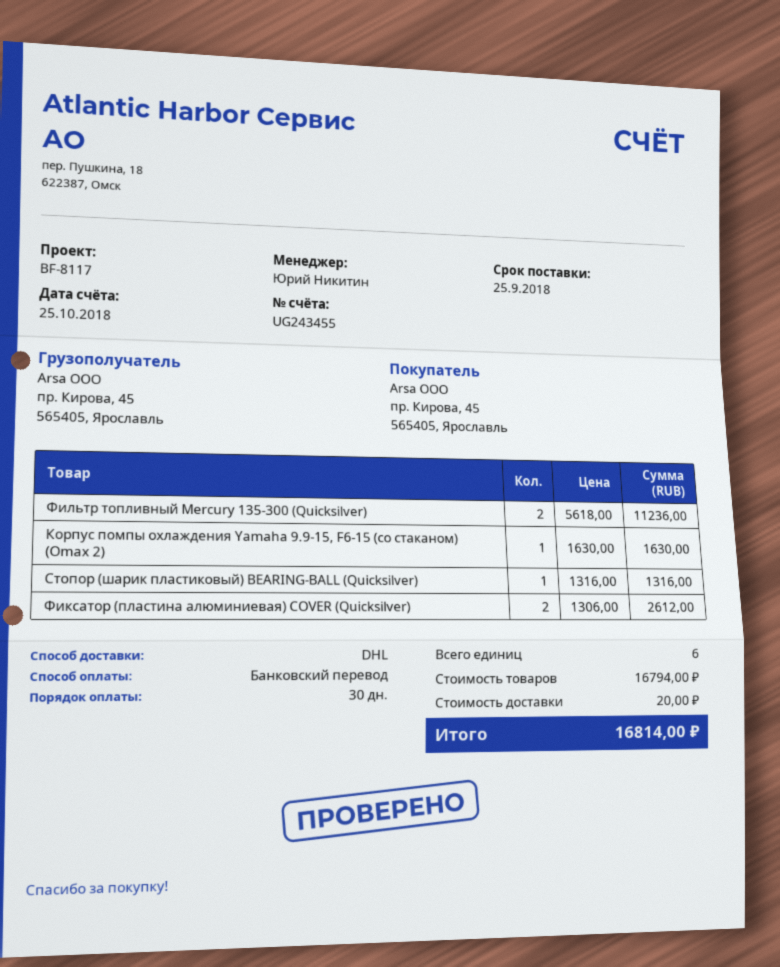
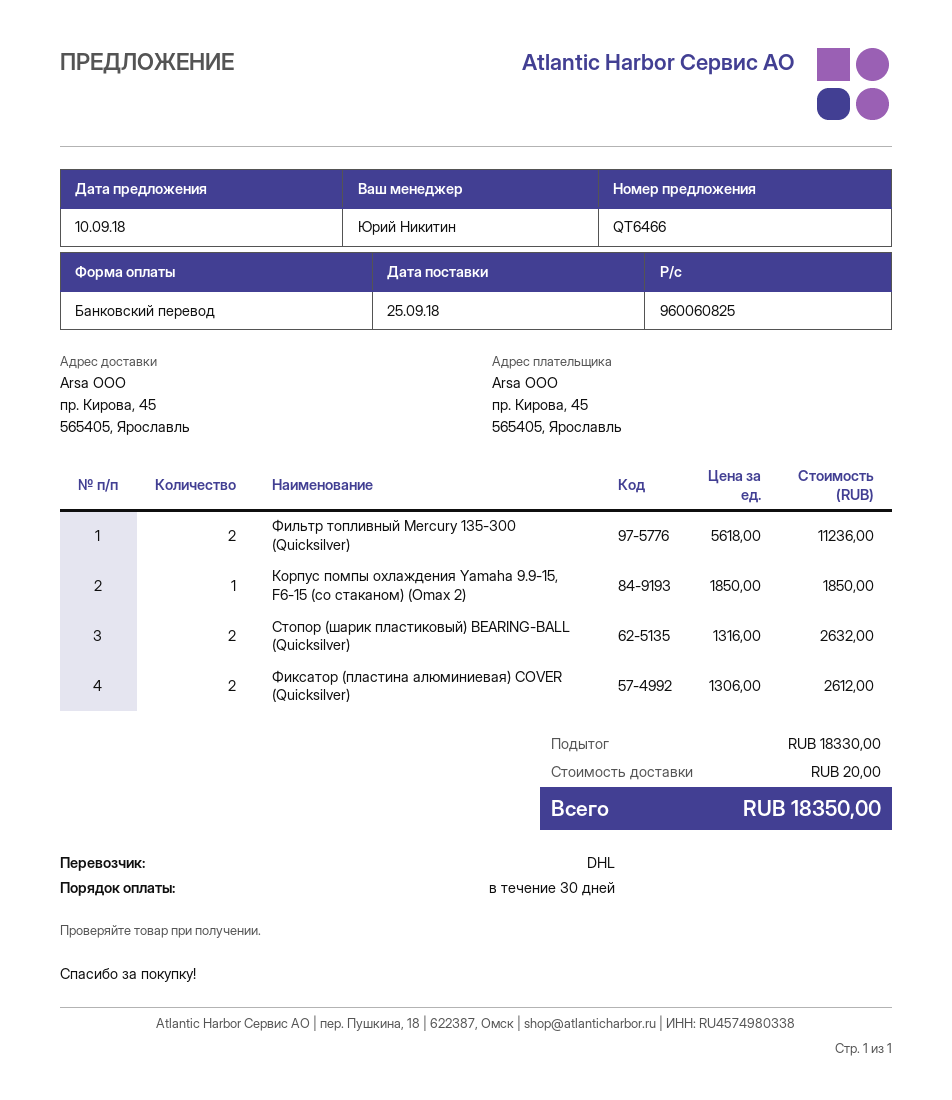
Корпус помпы охлаждения Yamaha 9.9-15, F6-15 (со стаканом) (Omax 2): 1 x 1630.00 = 1630.00 -> 1 x 1850.00 = 1850.00
Стопор (шарик пластиковый) BEARING-BALL (Quicksilver): 1 x 1316.00 = 1316.00 -> 2 x 1316.00 = 2632.00
subtotal: 16794.00 -> 18330.00
total: 16814.00 -> 18350.00

